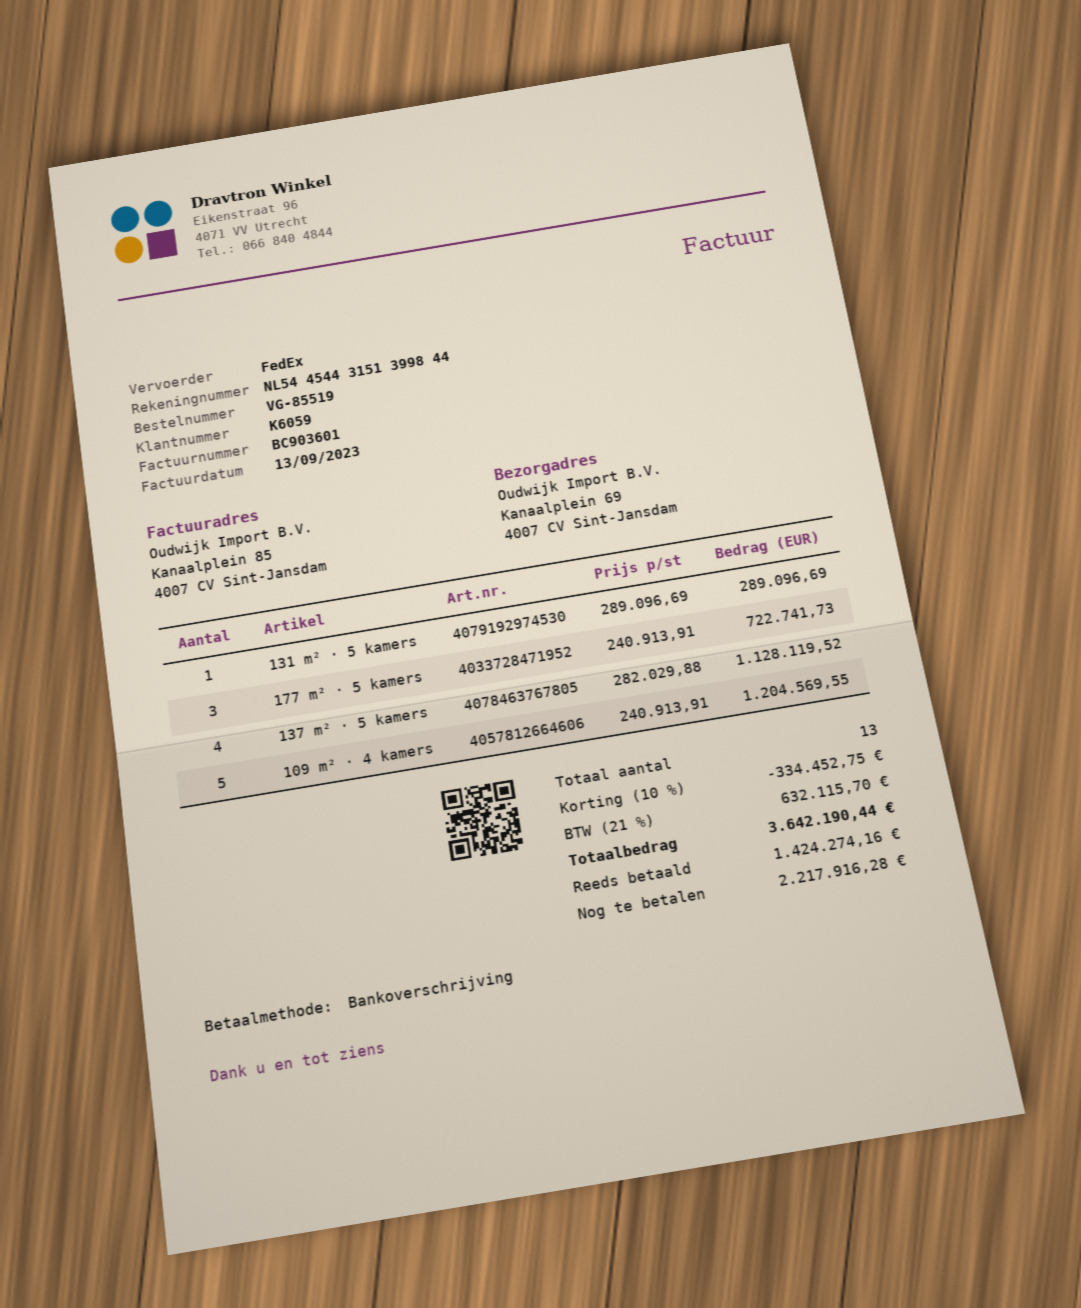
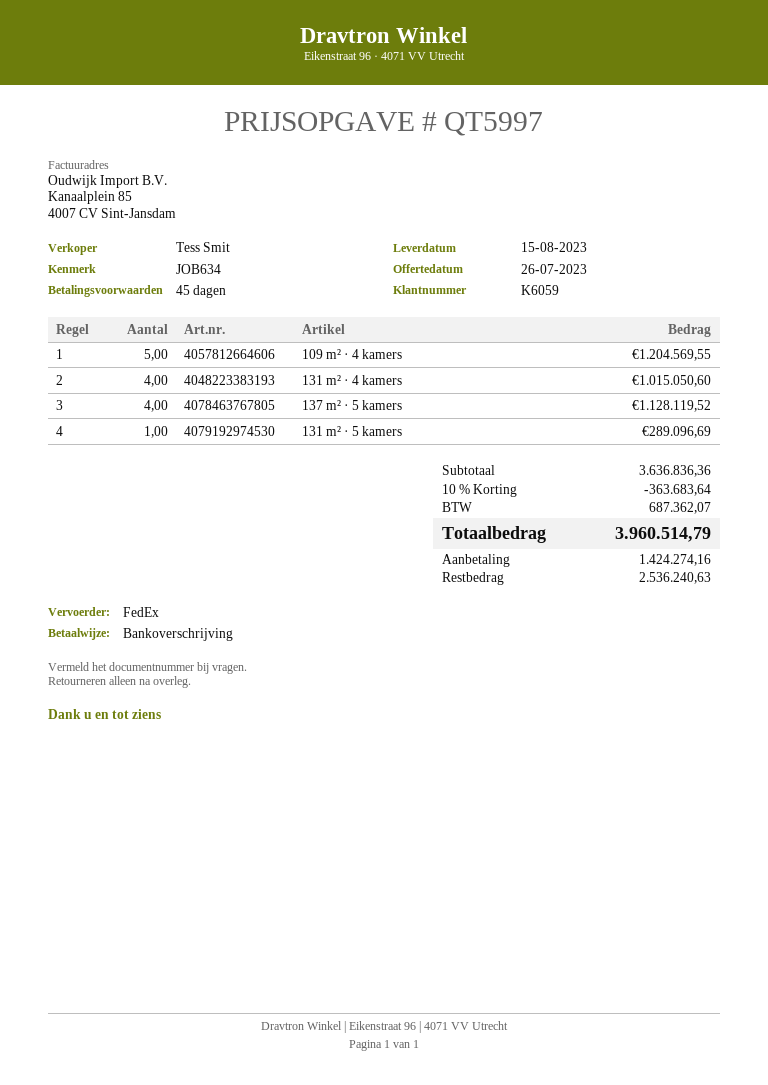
177 m² · 5 kamers: 3 for 722741.73 -> none
131 m² · 4 kamers: none -> 4 for 1015050.60
discount: 10% = 334452.75 -> 10% = 363683.64
tax: 632115.70 -> 687362.07
total: 3642190.44 -> 3960514.79
balance: 2217916.28 -> 2536240.63

